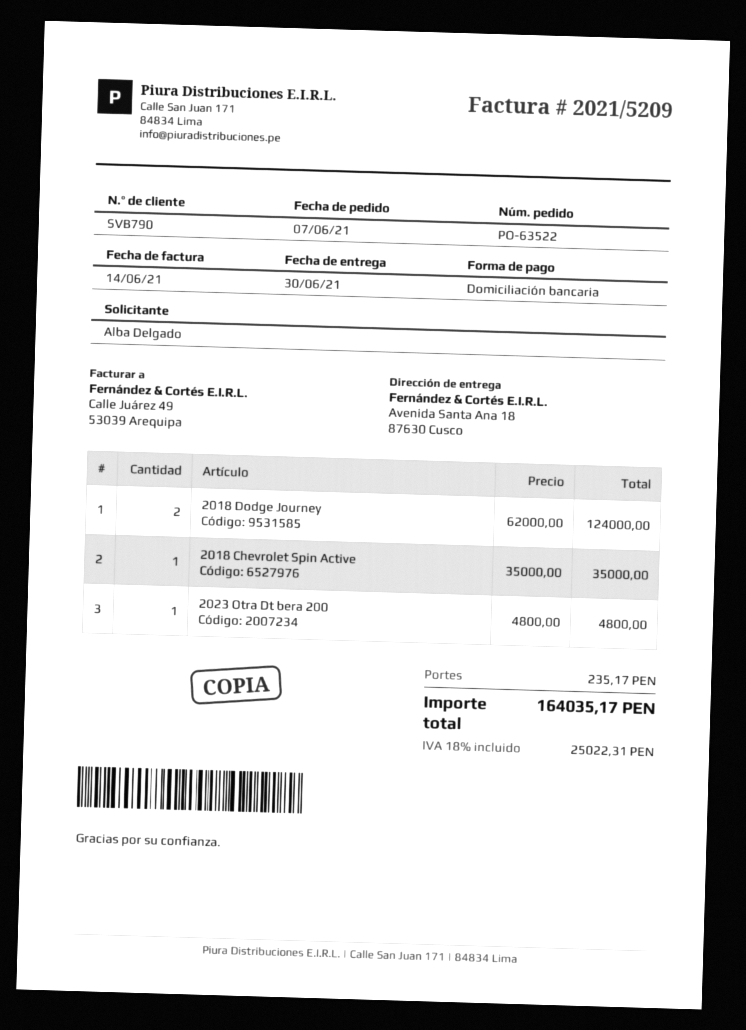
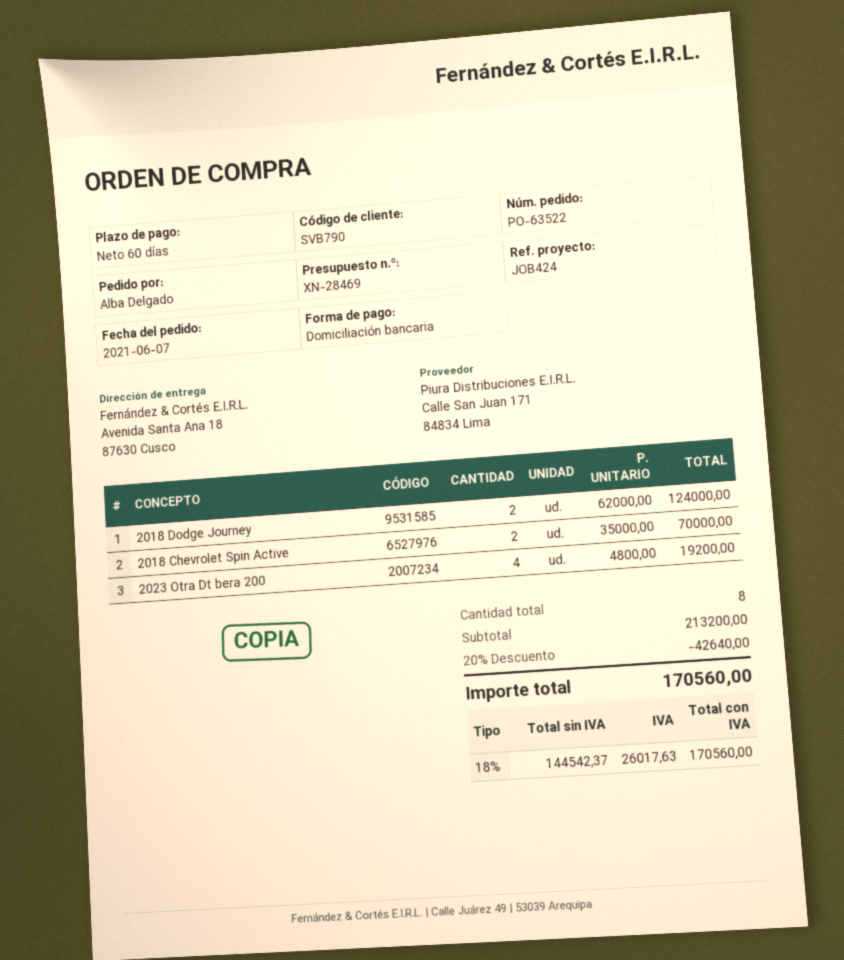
2018 Chevrolet Spin Active: 1 x 35000.00 = 35000.00 -> 2 x 35000.00 = 70000.00
2023 Otra Dt bera 200: 1 x 4800.00 = 4800.00 -> 4 x 4800.00 = 19200.00
discount: none -> 20% = 42640.00
shipping: 235.17 -> none
tax: 18% = 25022.31 -> 18% = 26017.63
total: 164035.17 -> 170560.00

